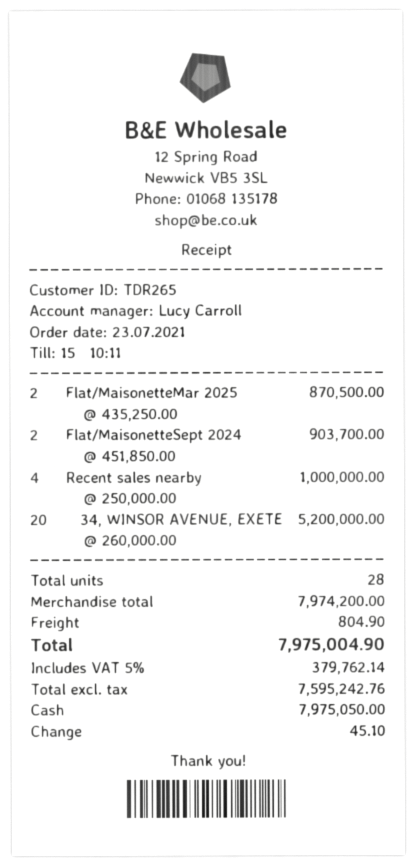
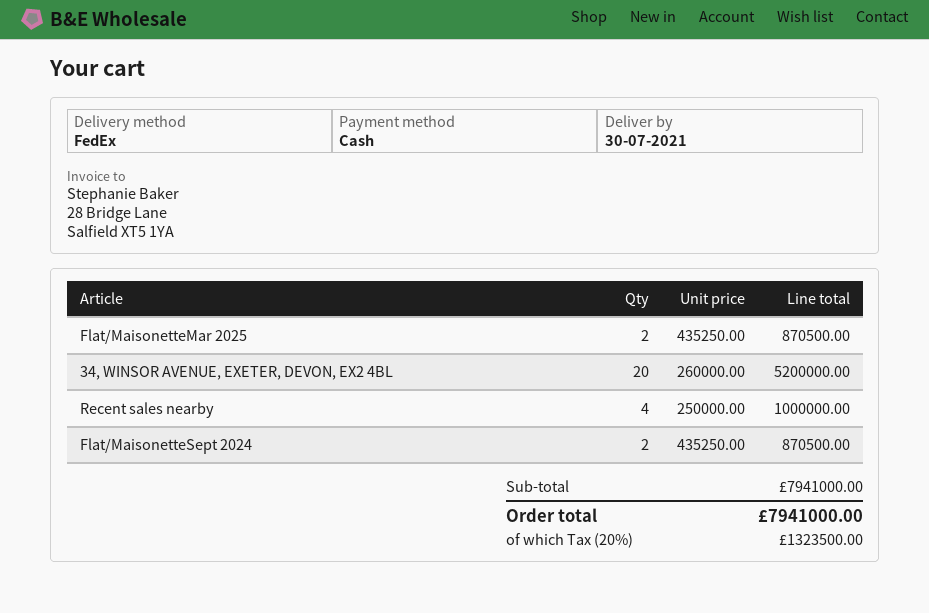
Flat/MaisonetteSept 2024: 2 x 451850.00 = 903700.00 -> 2 x 435250.00 = 870500.00
subtotal: 7974200.00 -> 7941000.00
shipping: 804.90 -> none
tax: 5% = 379762.14 -> 20% = 1323500.00
total: 7975004.90 -> 7941000.00

